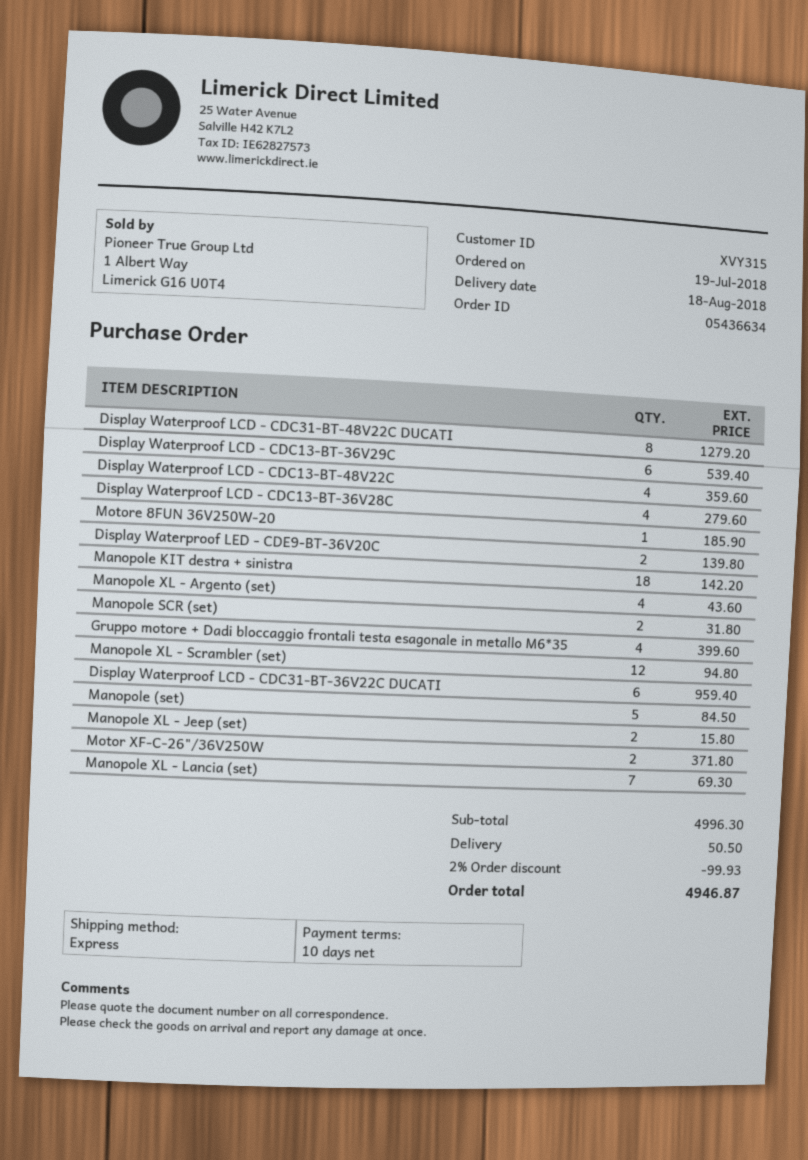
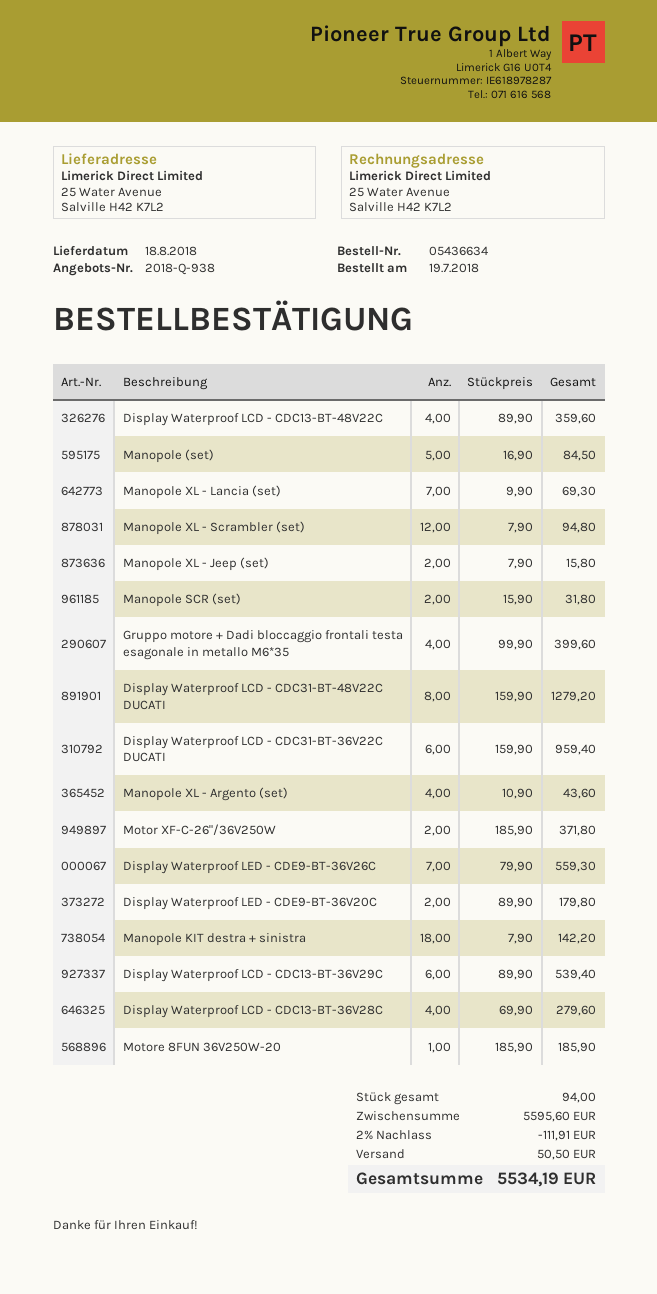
Display Waterproof LED - CDE9-BT-36V20C: 2 for 139.80 -> 2 for 179.80
Display Waterproof LED - CDE9-BT-36V26C: none -> 7 for 559.30
subtotal: 4996.30 -> 5595.60
discount: 2% = 99.93 -> 2% = 111.91
total: 4946.87 -> 5534.19

